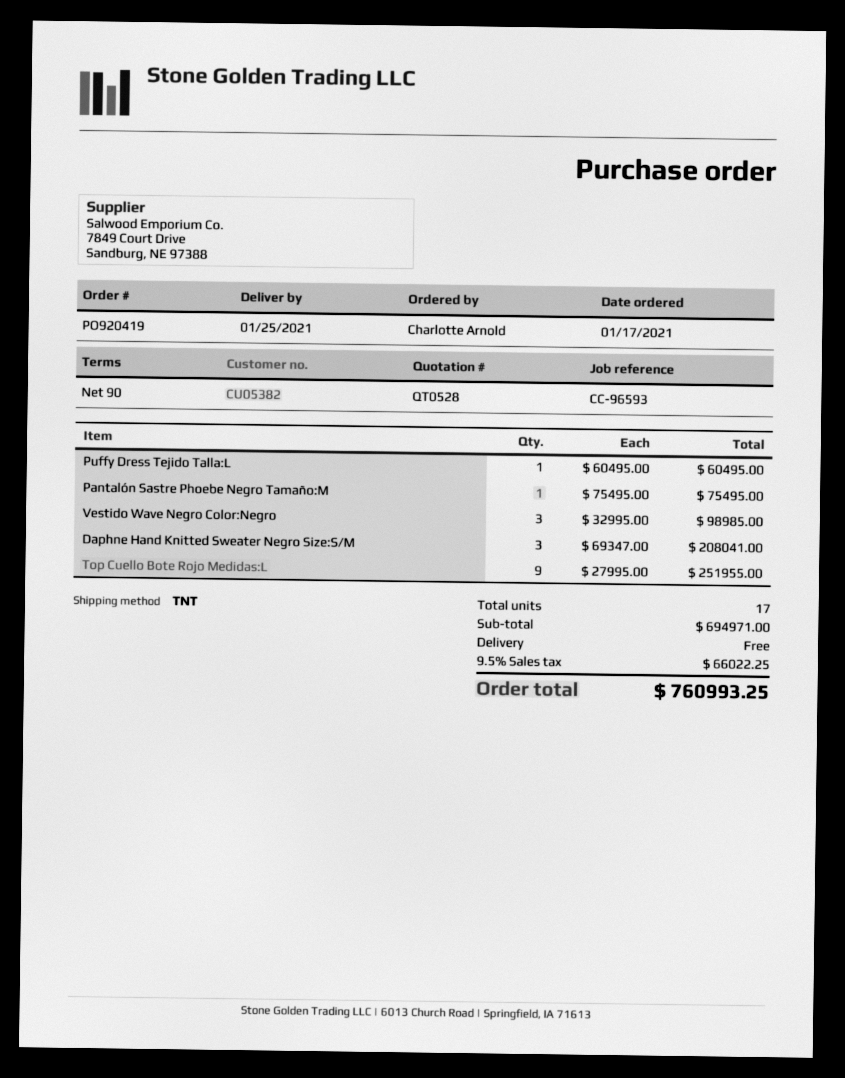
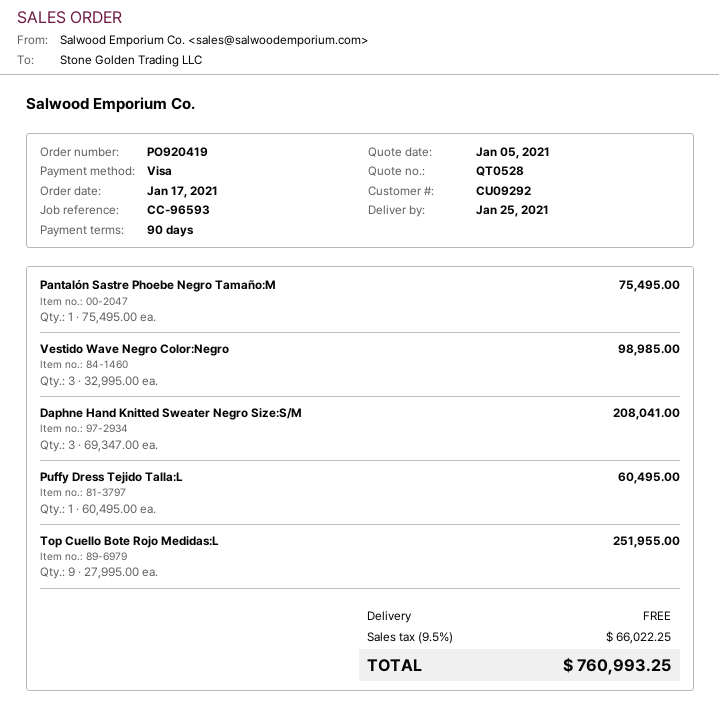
customer number: CU05382 -> CU09292

